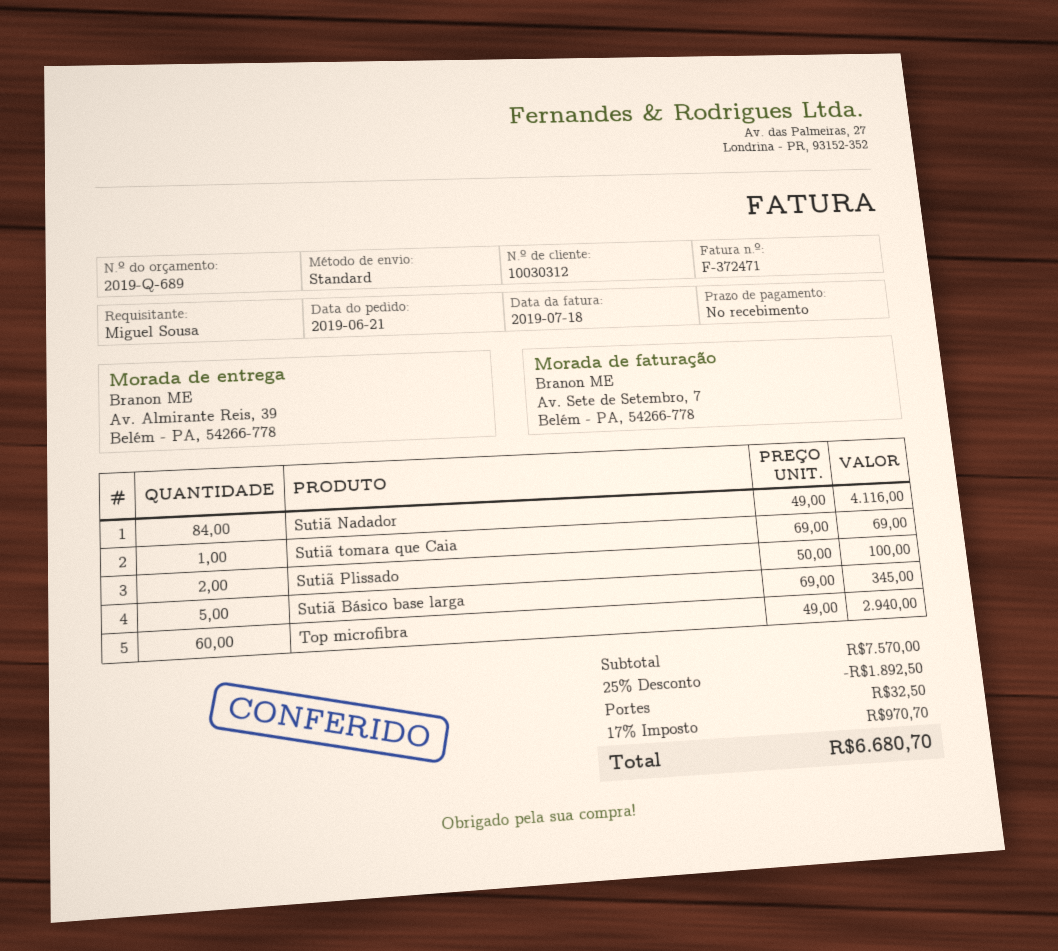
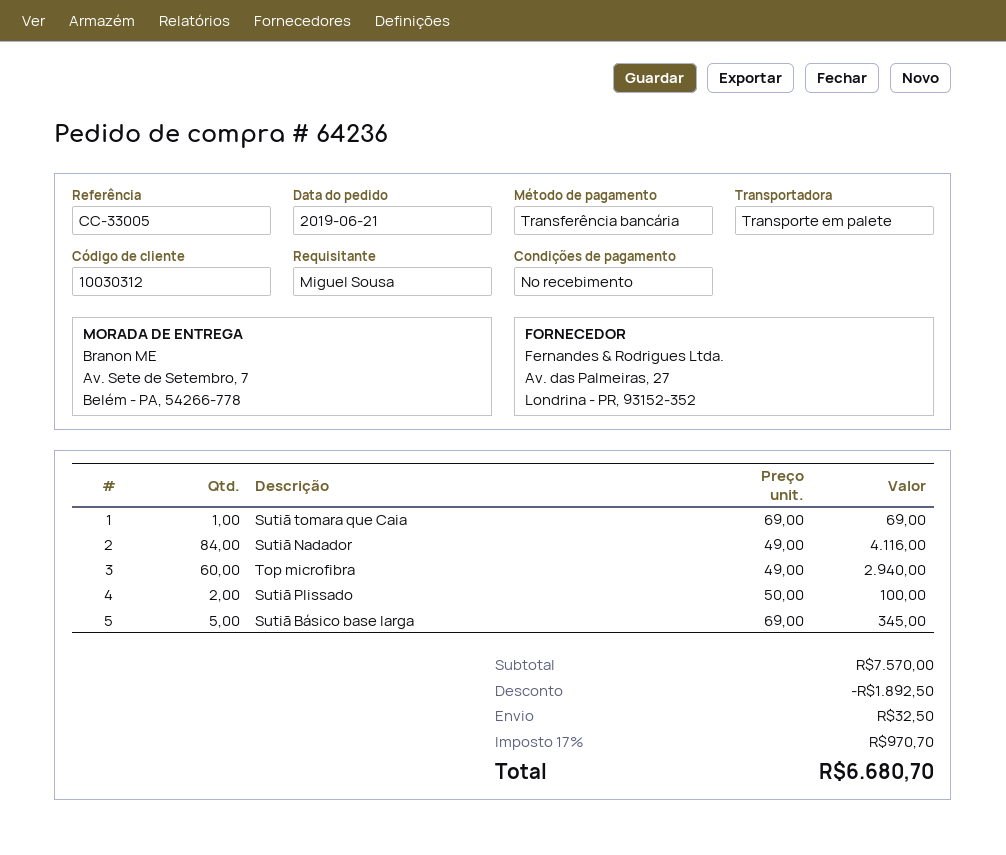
shipping method: standard -> pallet freight
ship to: Av. Almirante Reis, 39, Belém - PA, 54266-778 -> Av. Sete de Setembro, 7, Belém - PA, 54266-778

